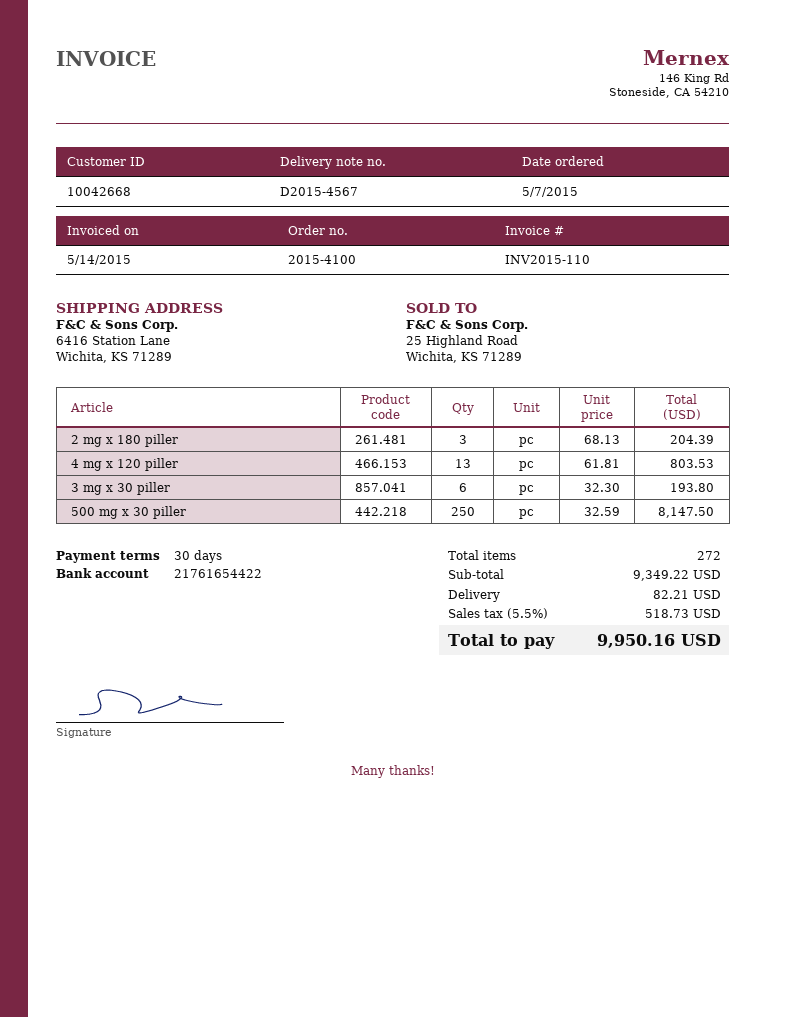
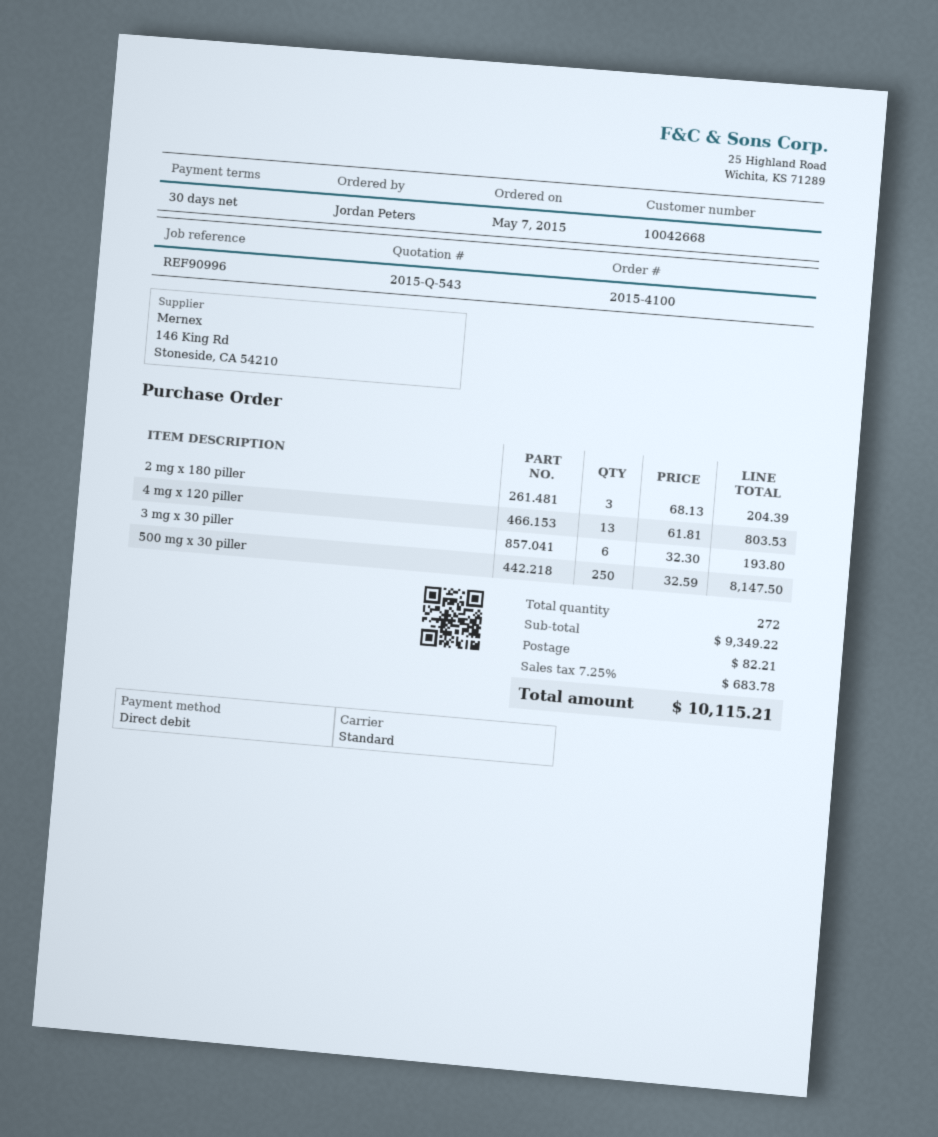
tax: 5.5% = 518.73 -> 7.25% = 683.78
total: 9950.16 -> 10115.21

